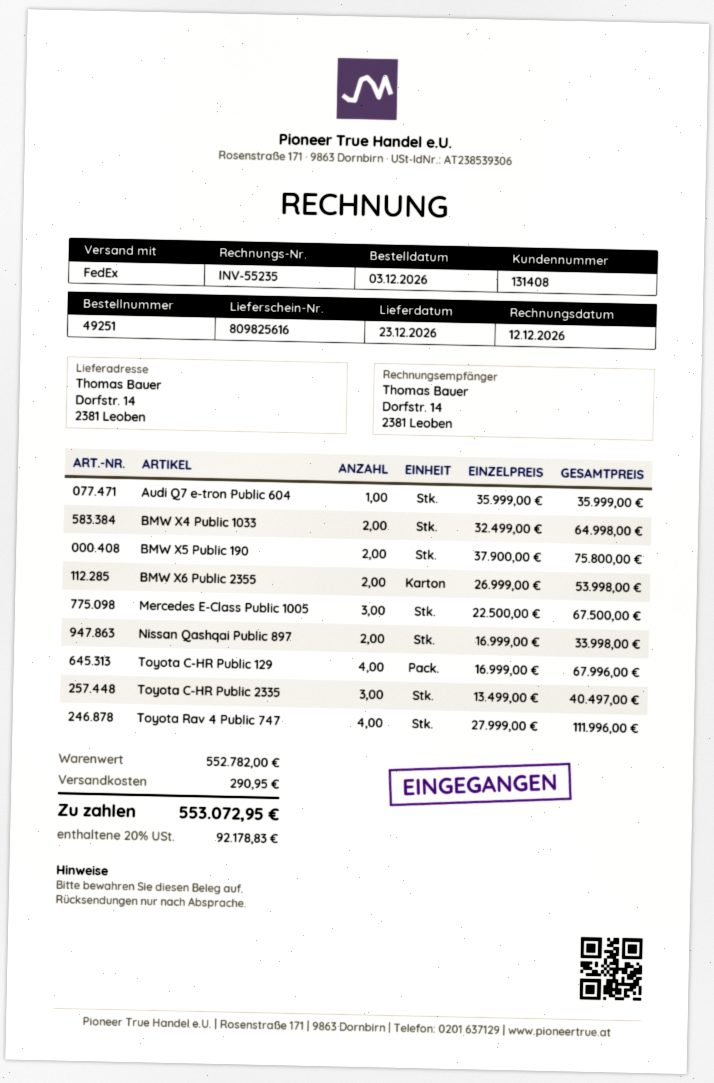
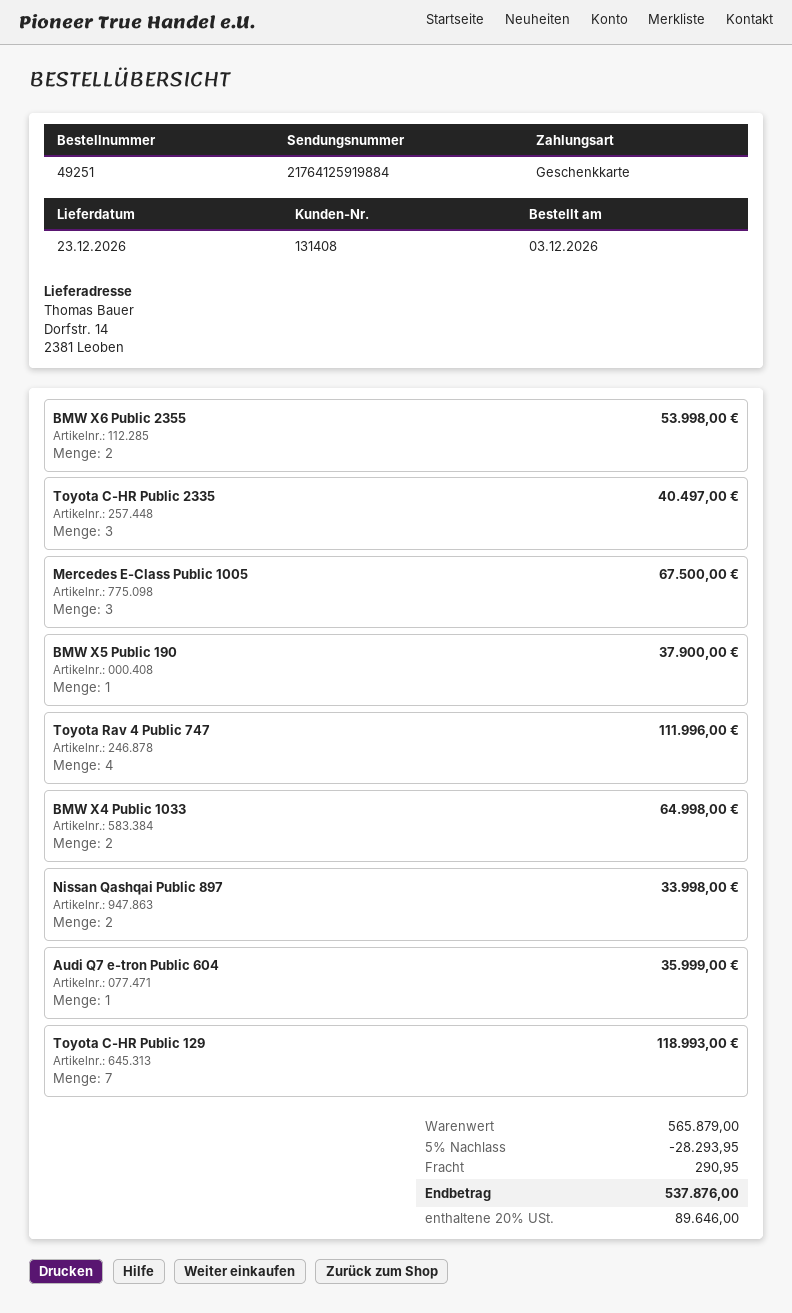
BMW X5 Public 190: 2 for 75800.00 -> 1 for 37900.00
Toyota C-HR Public 129: 4 for 67996.00 -> 7 for 118993.00
subtotal: 552782.00 -> 565879.00
discount: none -> 5% = 28293.95
tax: 20% = 92178.83 -> 20% = 89646.00
total: 553072.95 -> 537876.00

